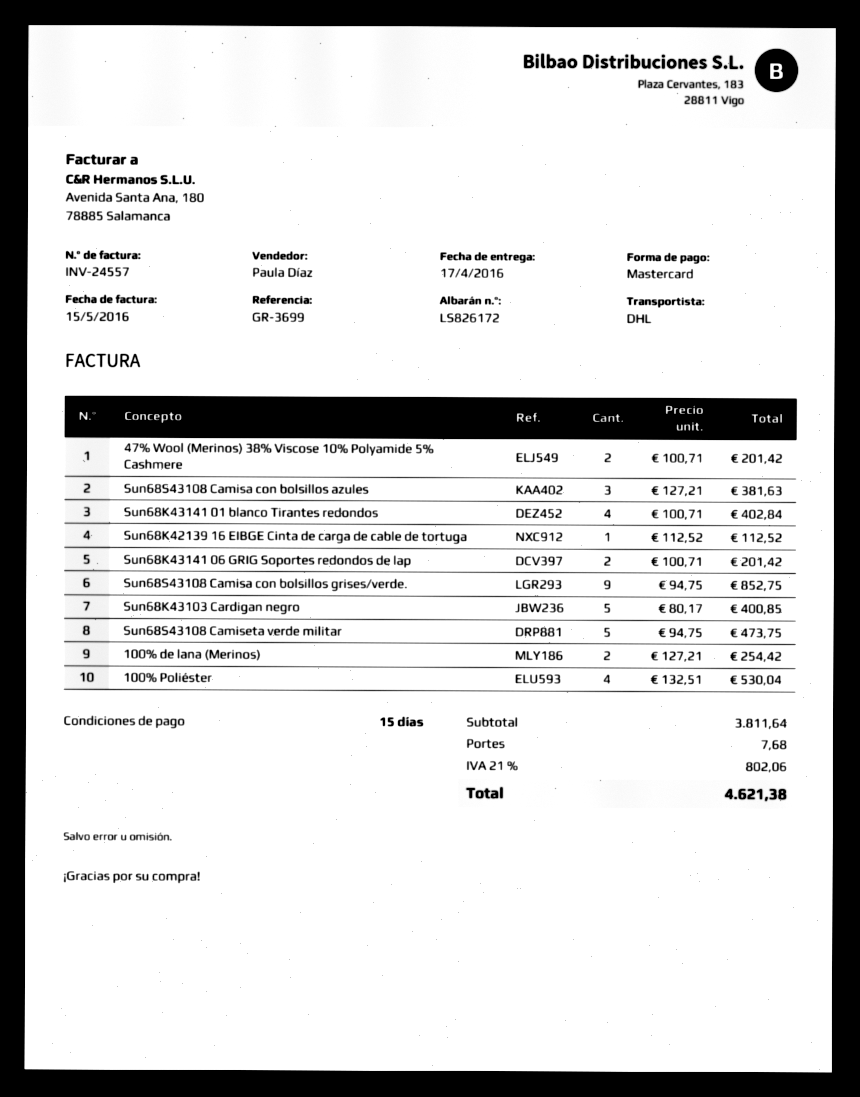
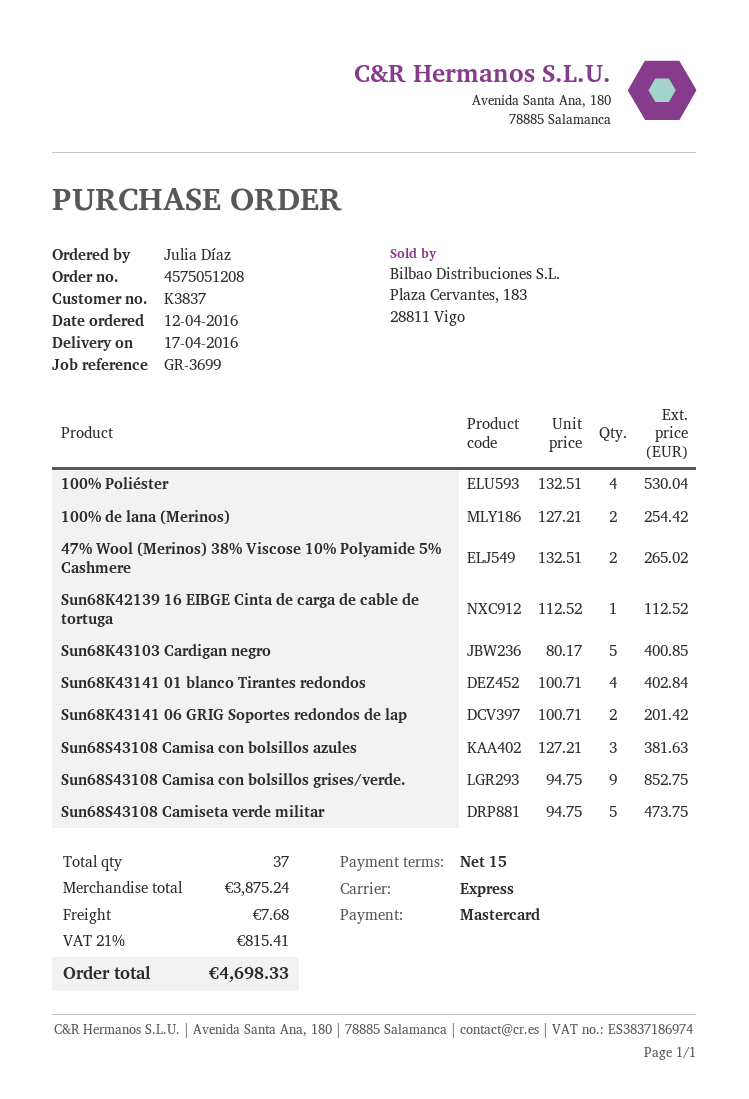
shipping method: DHL -> express
47% Wool (Merinos) 38% Viscose 10% Polyamide 5% Cashmere: 2 x 100.71 = 201.42 -> 2 x 132.51 = 265.02
subtotal: 3811.64 -> 3875.24
tax: 21% = 802.06 -> 21% = 815.41
total: 4621.38 -> 4698.33

